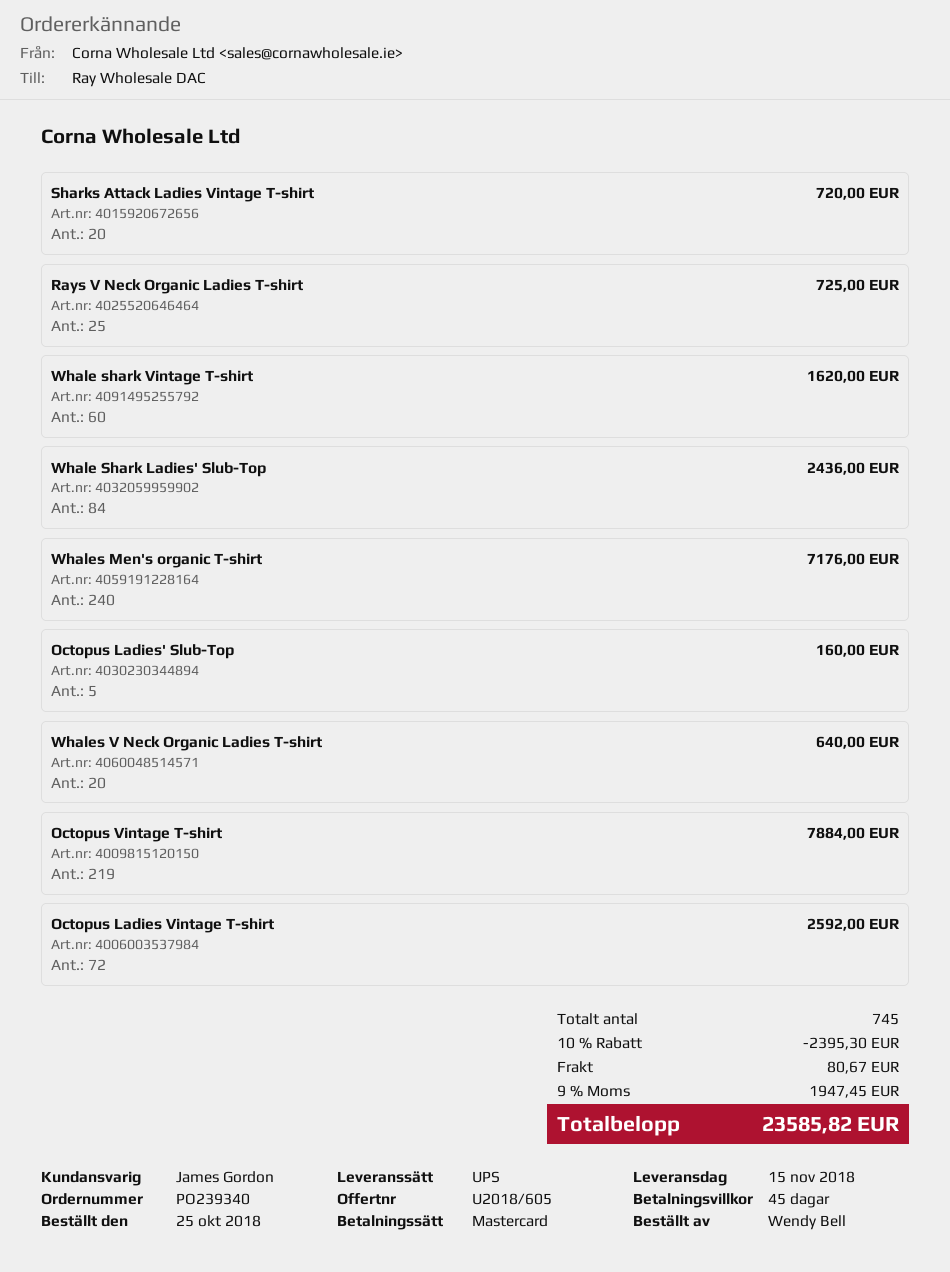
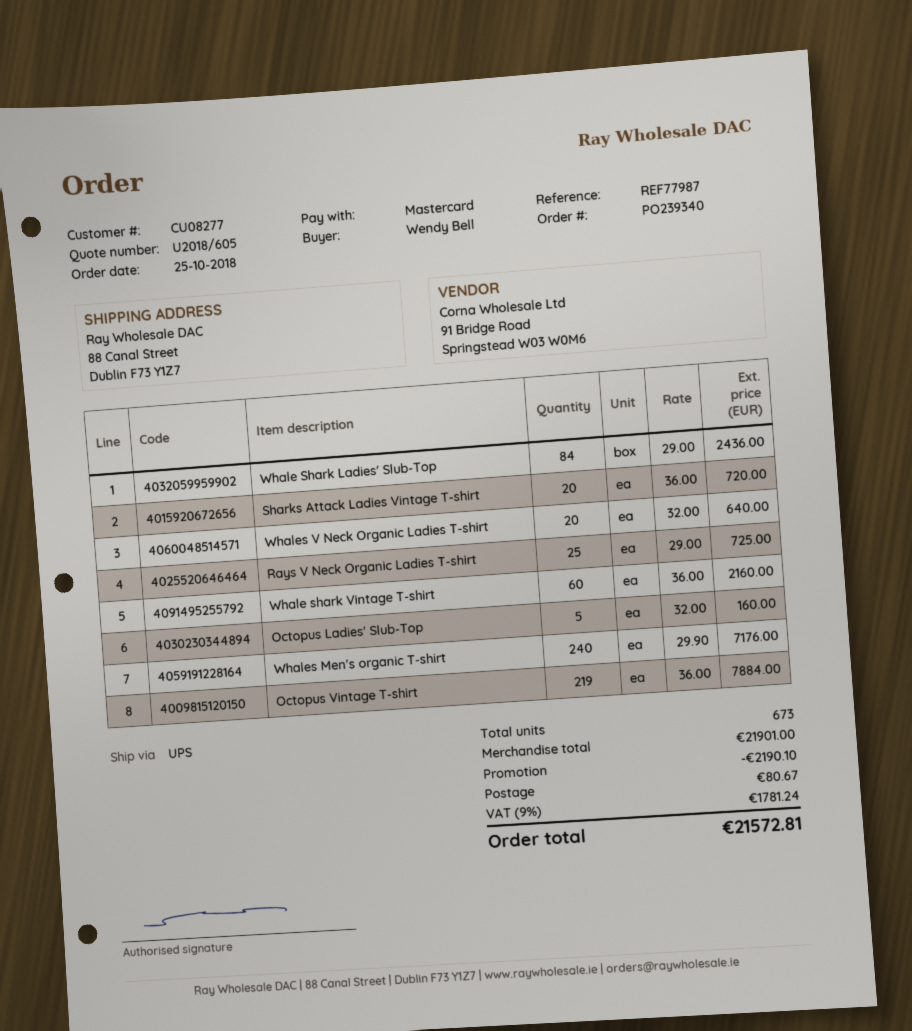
Whale shark Vintage T-shirt: 60 for 1620.00 -> 60 for 2160.00
Octopus Ladies Vintage T-shirt: 72 for 2592.00 -> none
total quantity: 745 -> 673
discount: 2395.30 -> 2190.10
tax: 9% = 1947.45 -> 9% = 1781.24
total: 23585.82 -> 21572.81

